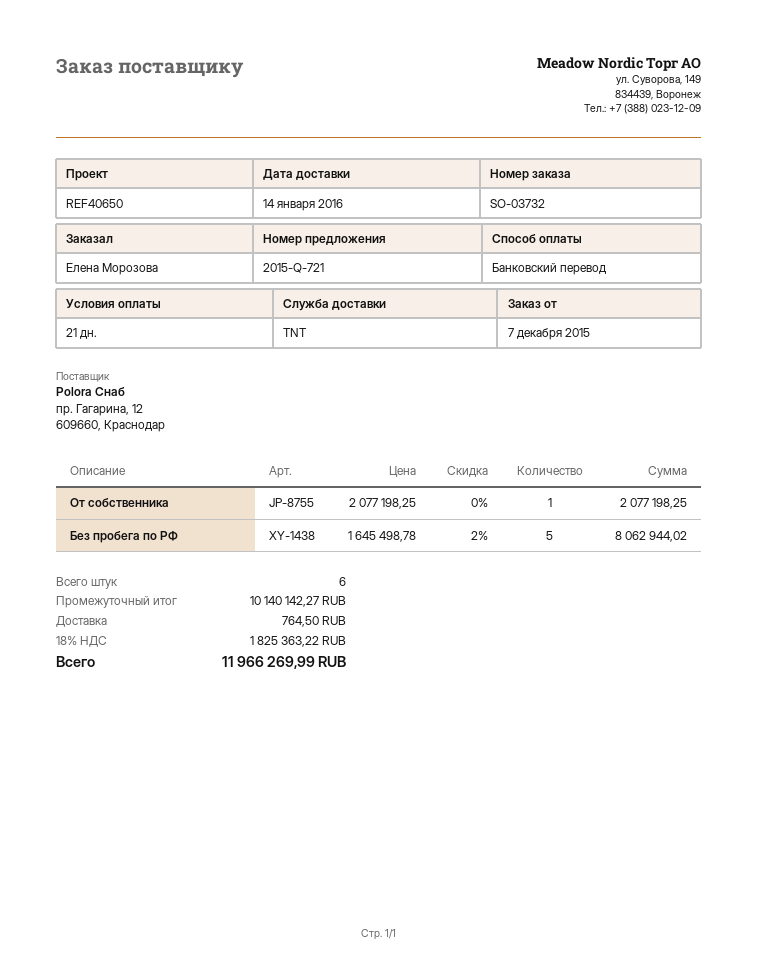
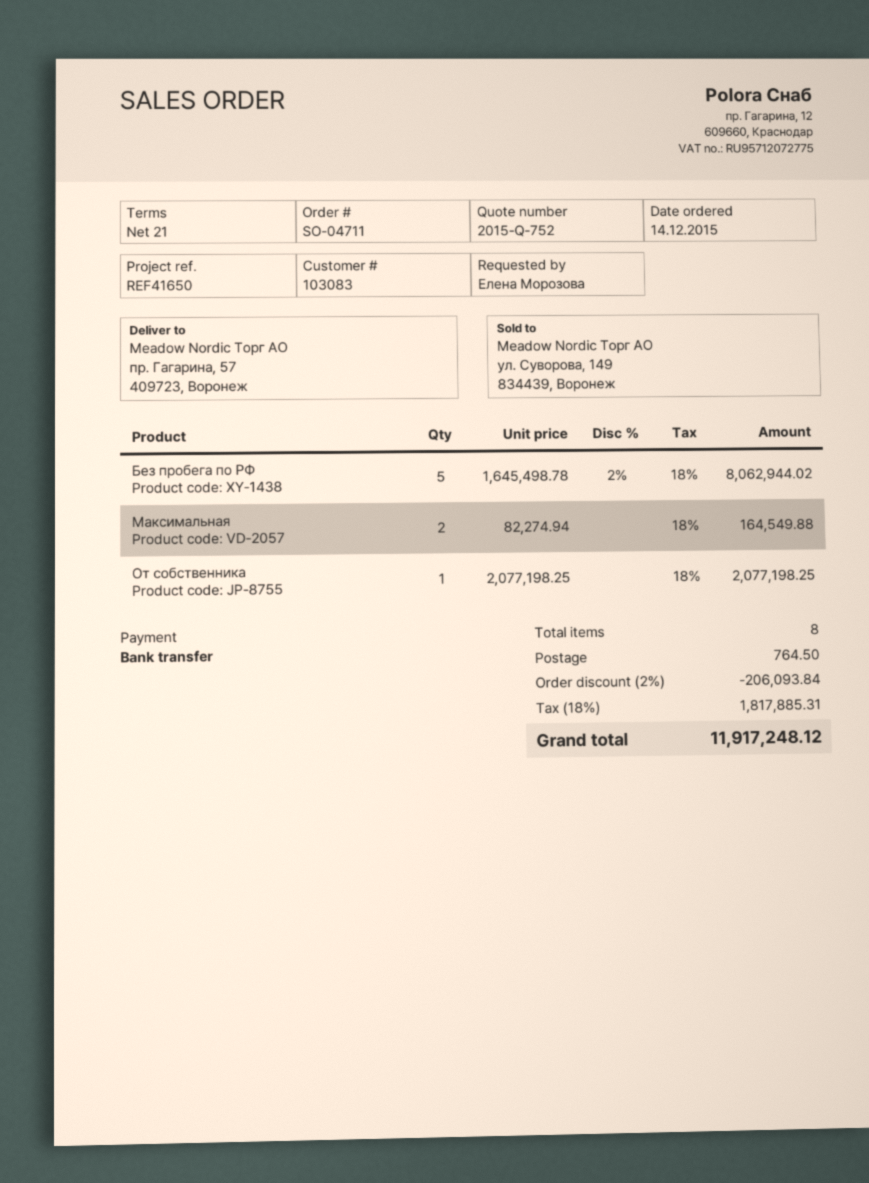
quote number: 2015-Q-721 -> 2015-Q-752
order number: SO-03732 -> SO-04711
order date: 2015-12-07 -> 2015-12-14
reference: REF40650 -> REF41650
Максимальная: none -> 2 x 82274.94 = 164549.88
total quantity: 6 -> 8
discount: none -> 2% = 206093.84
tax: 18% = 1825363.22 -> 18% = 1817885.31
total: 11966269.99 -> 11917248.12

